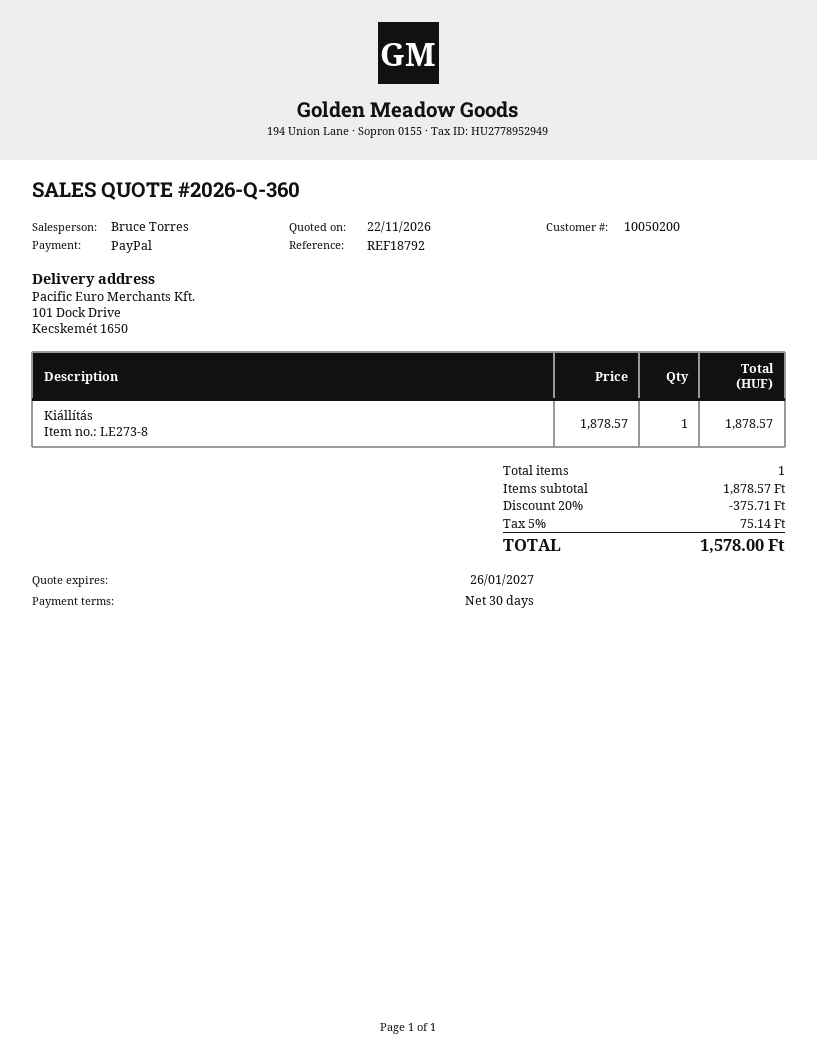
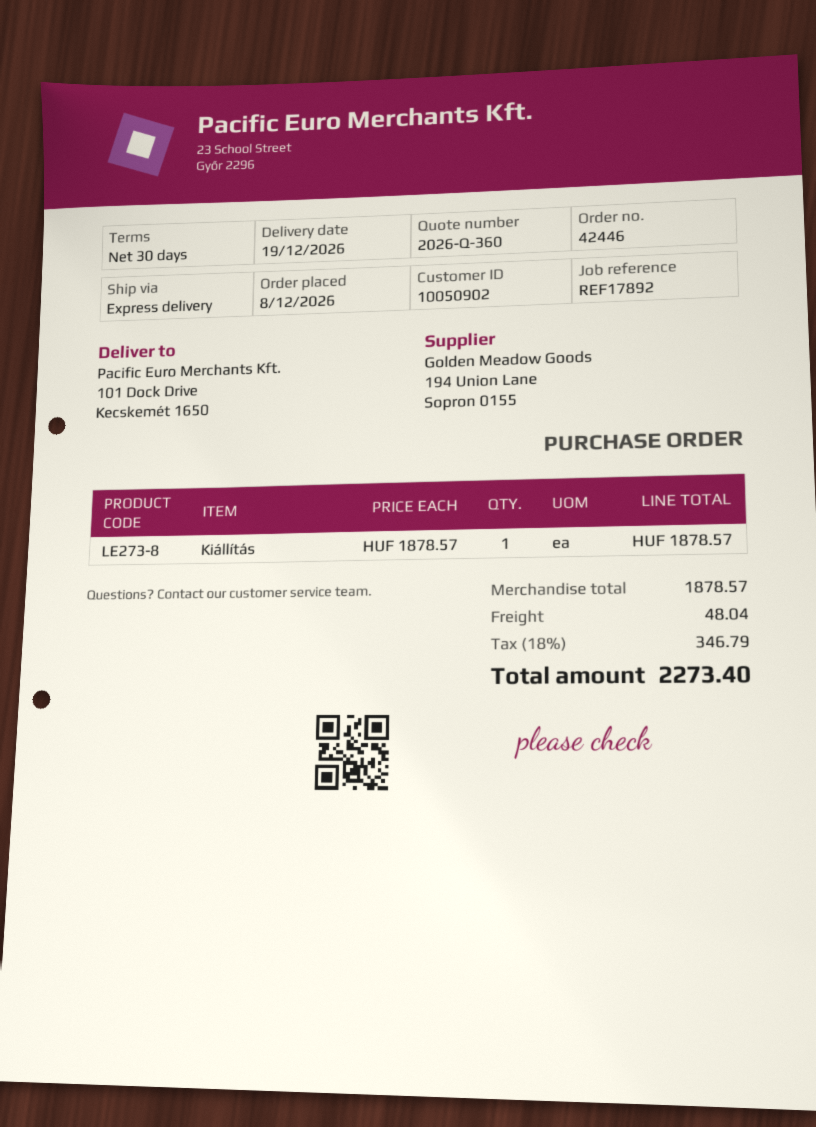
customer number: 10050200 -> 10050902
reference: REF18792 -> REF17892
discount: 20% = 375.71 -> none
shipping: none -> 48.04
tax: 5% = 75.14 -> 18% = 346.79
total: 1578.00 -> 2273.40

